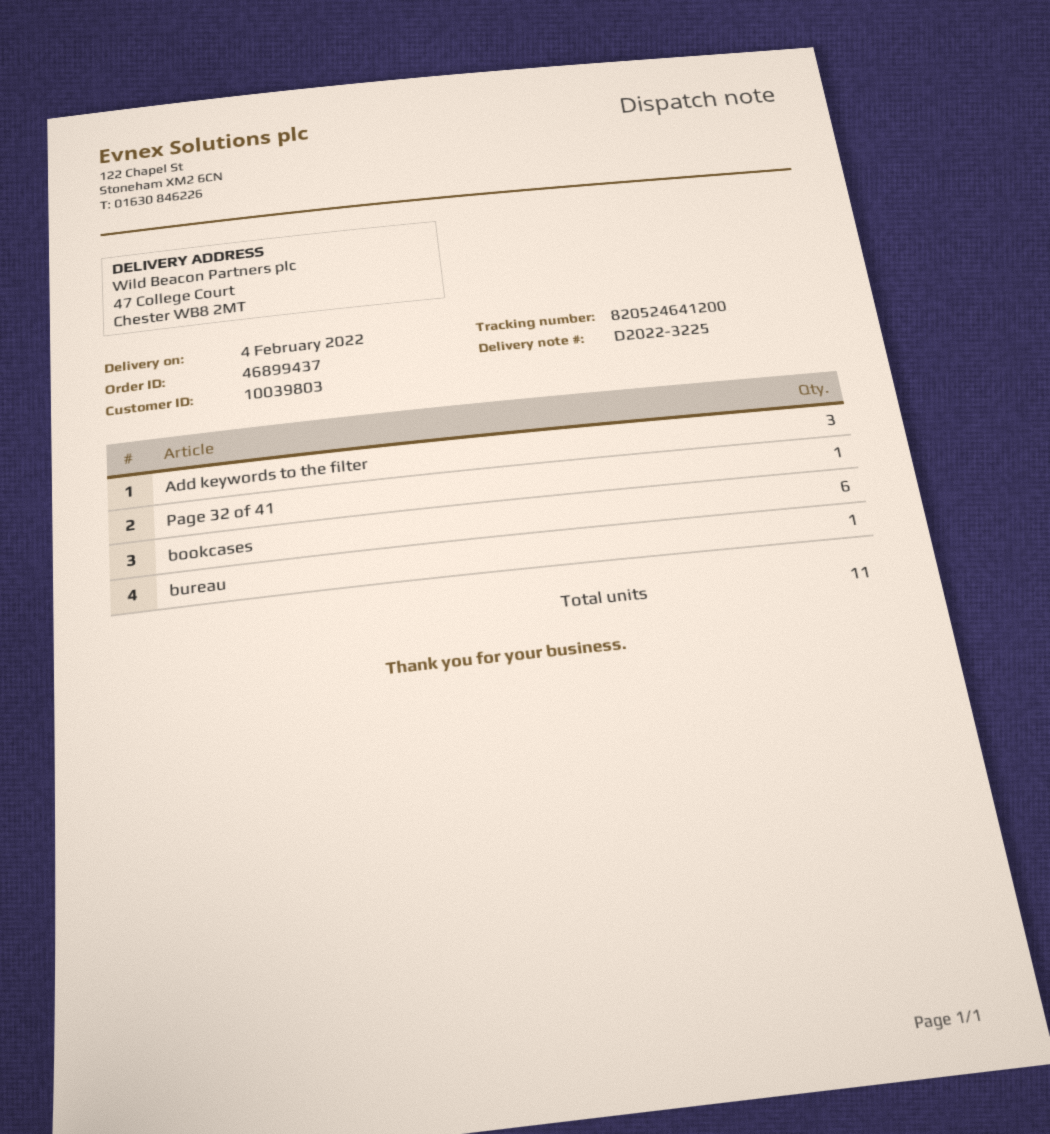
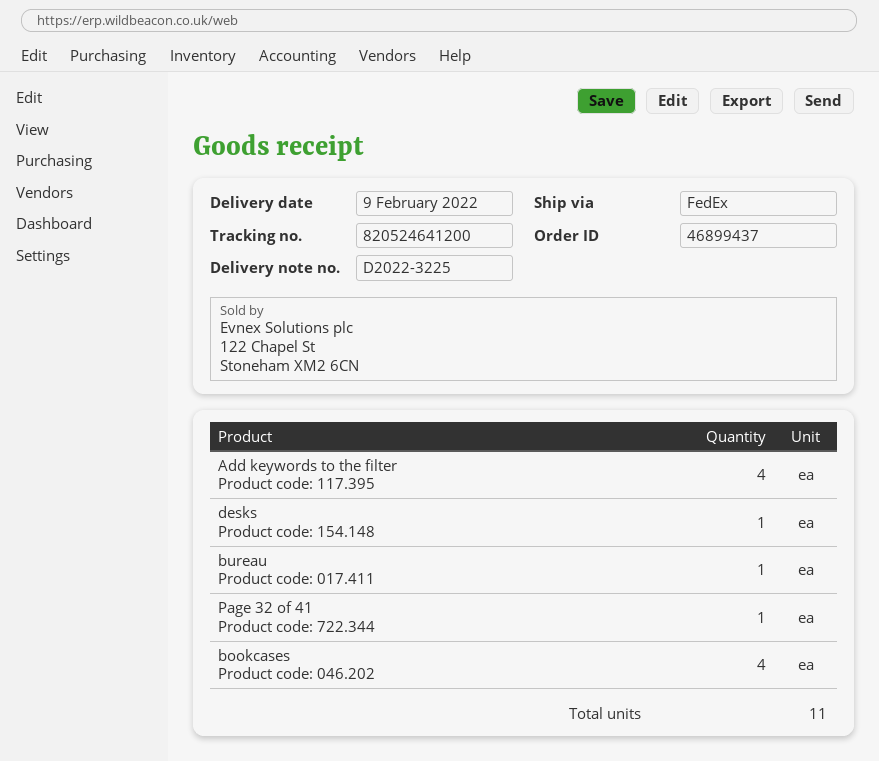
delivery date: 2022-02-04 -> 2022-02-09
Add keywords to the filter: 3 -> 4
bookcases: 6 -> 4
desks: none -> 1

